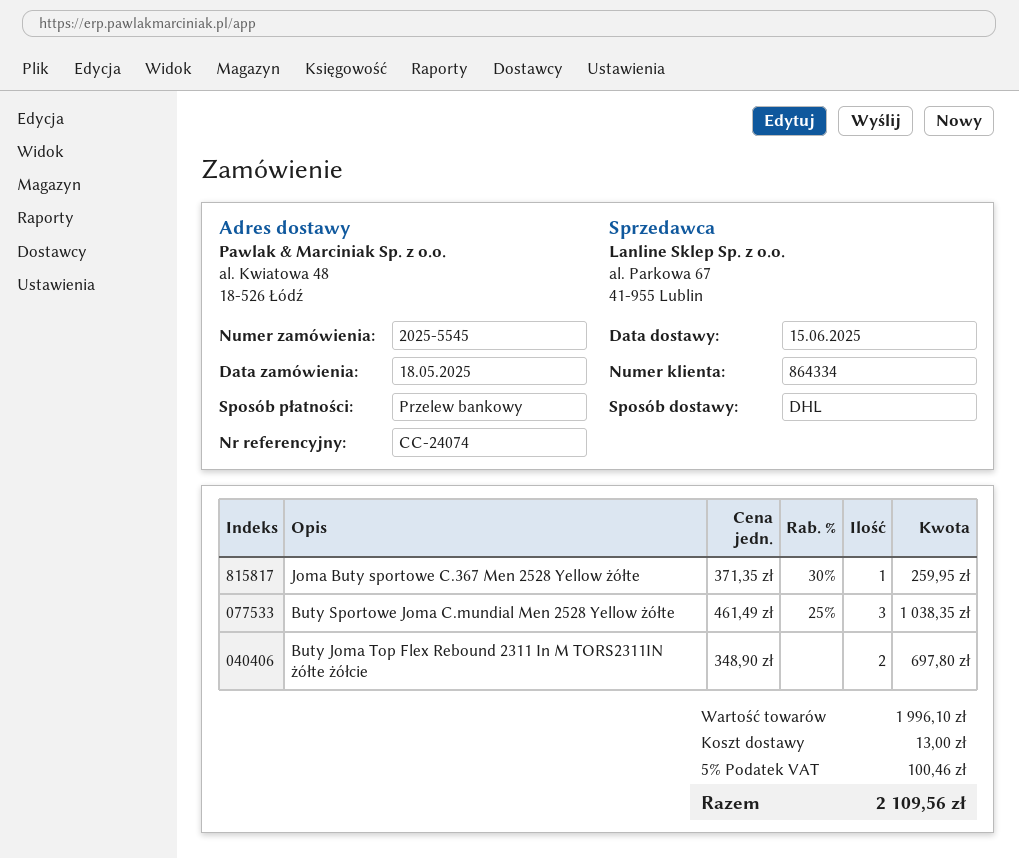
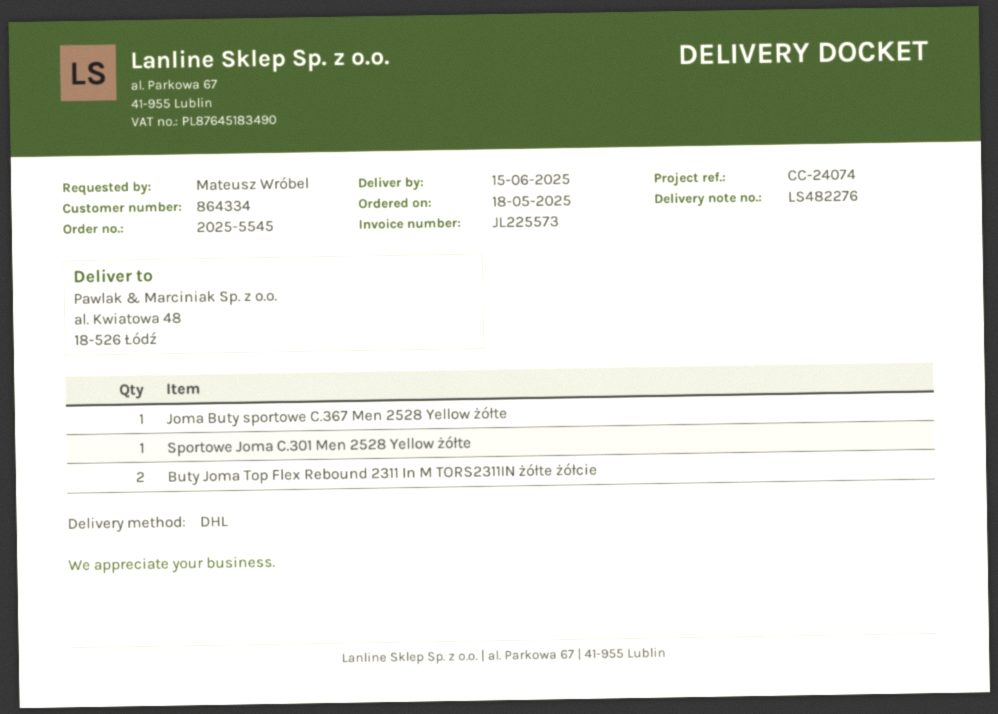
Buty Sportowe Joma C.mundial Men 2528 Yellow żółte: 3 -> none
Sportowe Joma C.301 Men 2528 Yellow żółte: none -> 1

